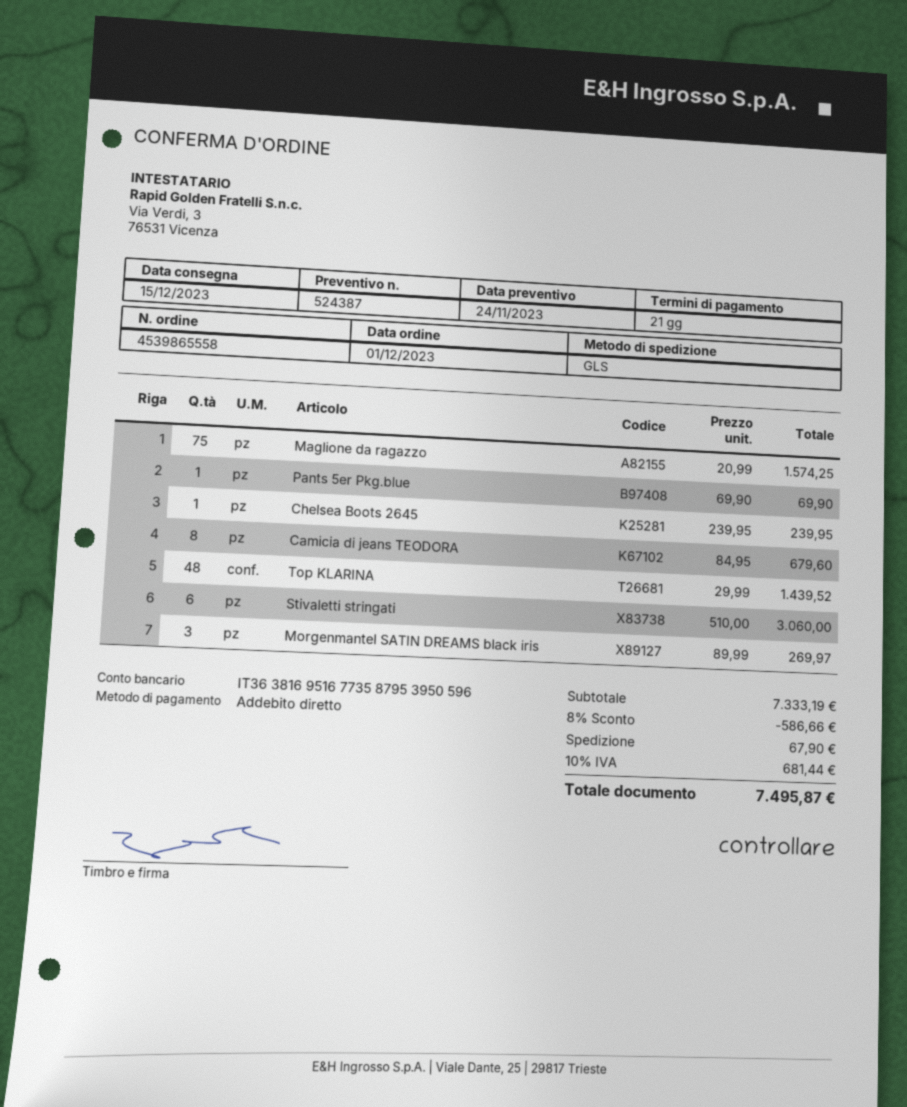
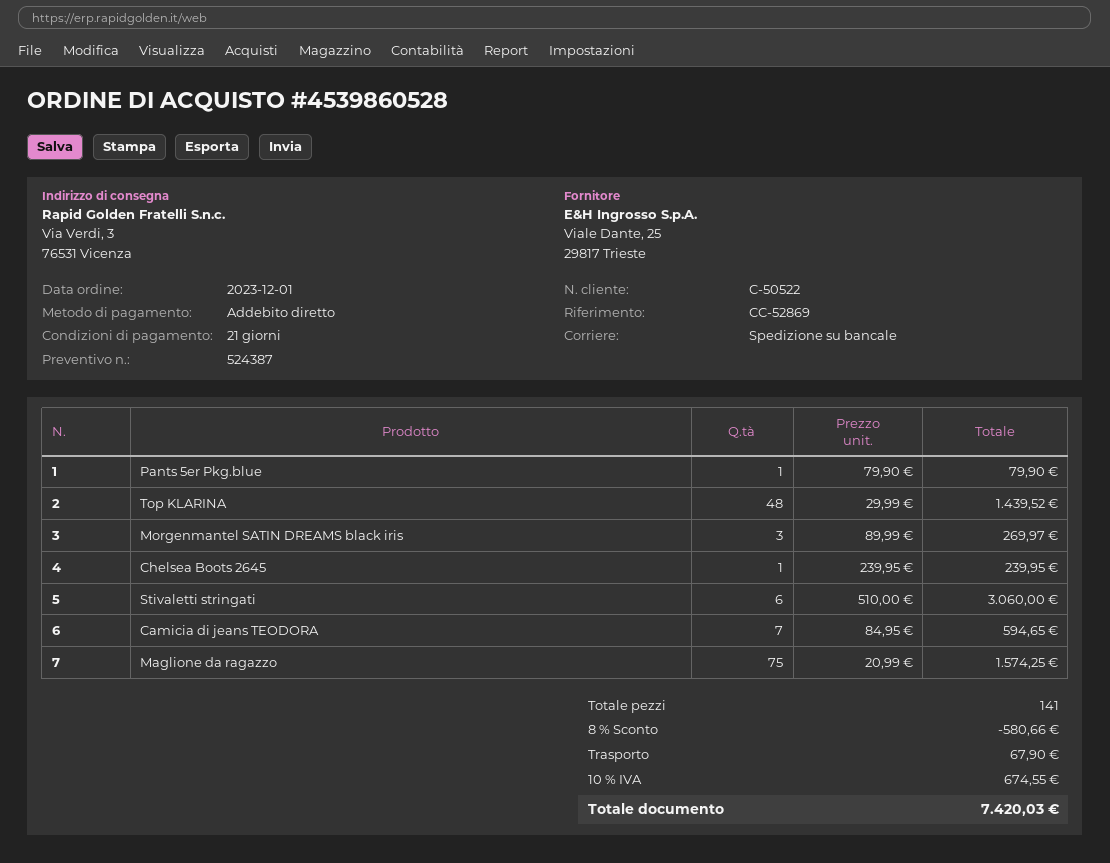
order number: 4539865558 -> 4539860528
shipping method: GLS -> pallet freight
Pants 5er Pkg.blue: 1 x 69.90 = 69.90 -> 1 x 79.90 = 79.90
Camicia di jeans TEODORA: 8 x 84.95 = 679.60 -> 7 x 84.95 = 594.65
discount: 8% = 586.66 -> 8% = 580.66
tax: 10% = 681.44 -> 10% = 674.55
total: 7495.87 -> 7420.03

